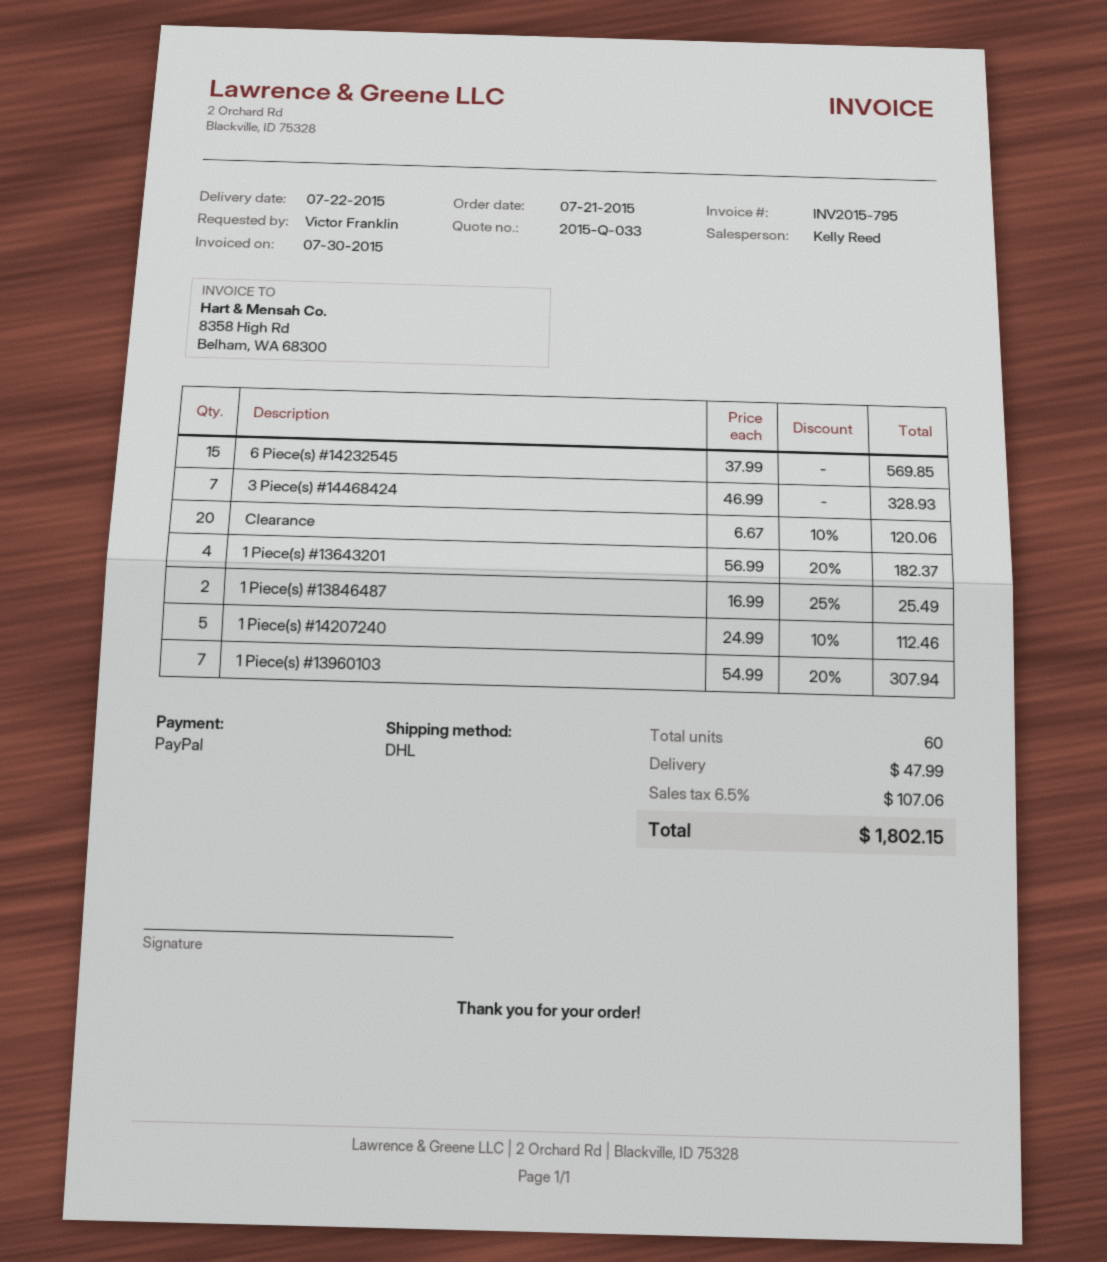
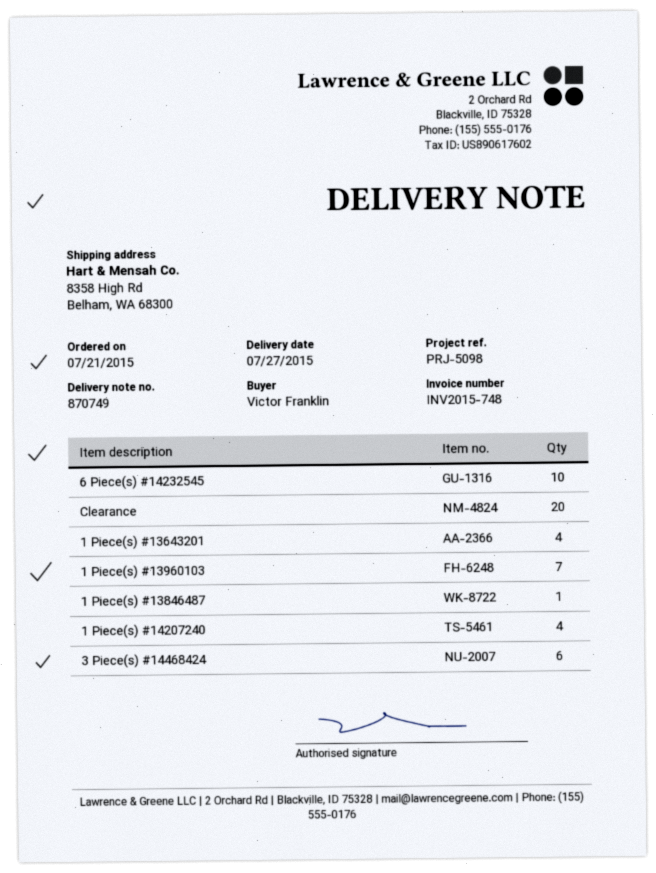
delivery date: 2015-07-22 -> 2015-07-27
invoice number: INV2015-795 -> INV2015-748
6 Piece(s) #14232545: 15 -> 10
3 Piece(s) #14468424: 7 -> 6
1 Piece(s) #13846487: 2 -> 1
1 Piece(s) #14207240: 5 -> 4

